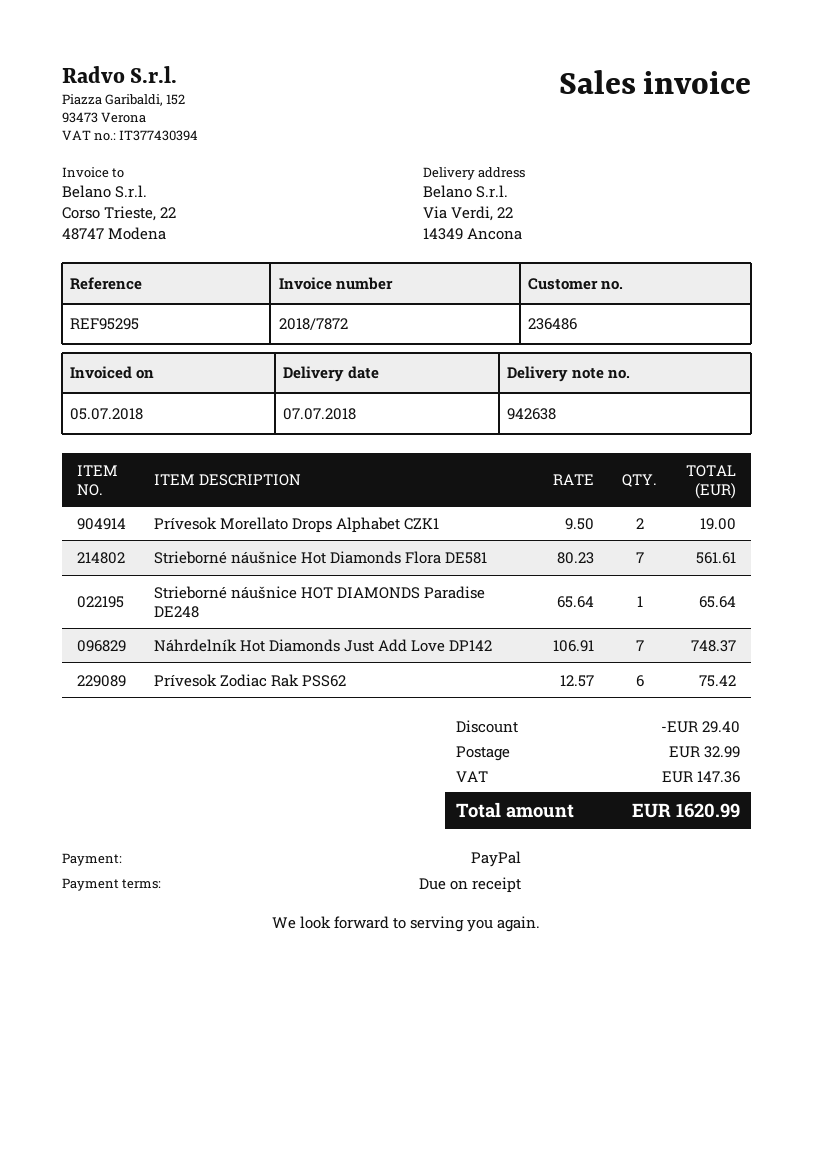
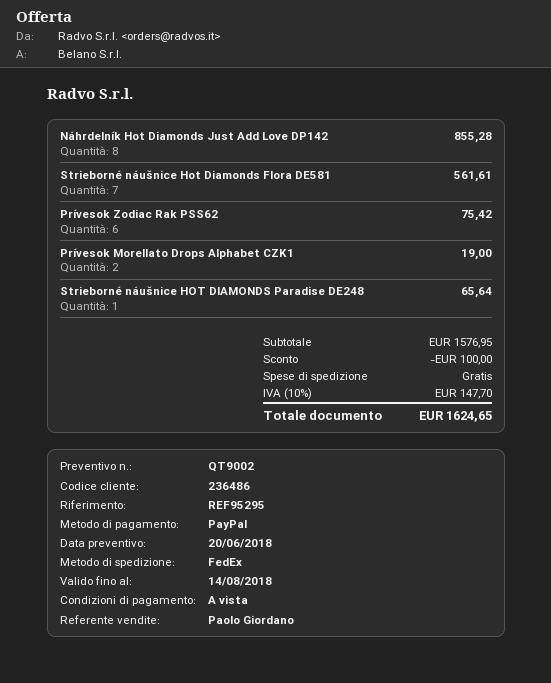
Náhrdelník Hot Diamonds Just Add Love DP142: 7 for 748.37 -> 8 for 855.28
discount: 29.40 -> 100.00
shipping: 32.99 -> 0.00
tax: 147.36 -> 147.70
total: 1620.99 -> 1624.65

